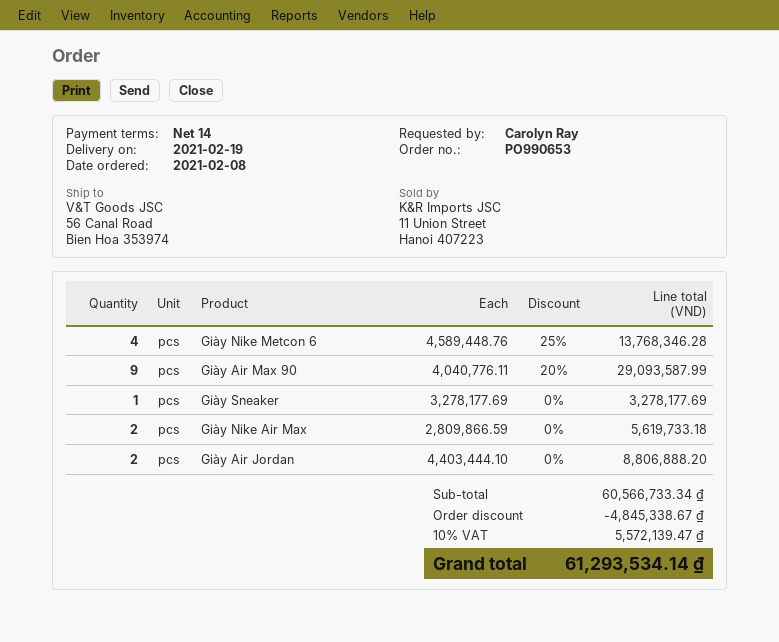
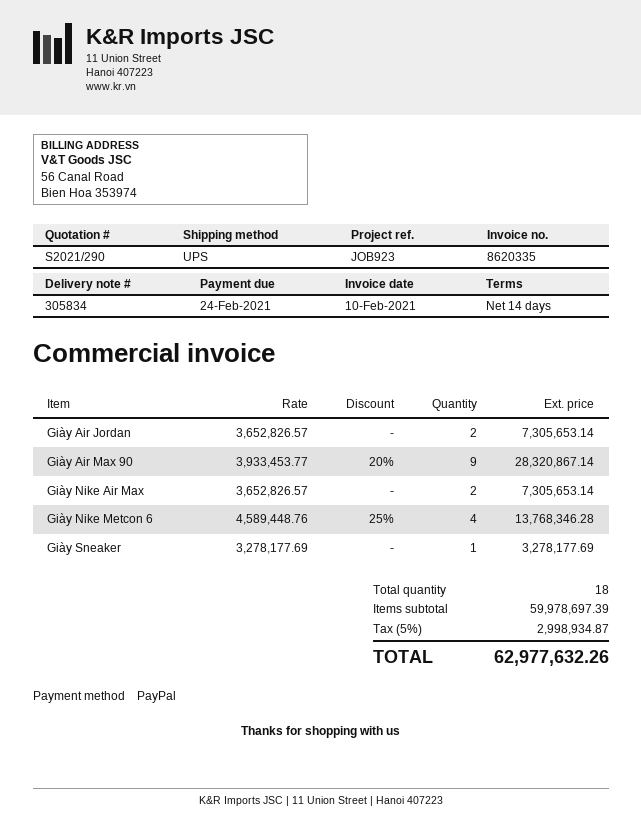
Giày Air Max 90: 9 x 4040776.11 - 20% = 29093587.99 -> 9 x 3933453.77 - 20% = 28320867.14
Giày Nike Air Max: 2 x 2809866.59 = 5619733.18 -> 2 x 3652826.57 = 7305653.14
Giày Air Jordan: 2 x 4403444.10 = 8806888.20 -> 2 x 3652826.57 = 7305653.14
subtotal: 60566733.34 -> 59978697.39
discount: 4845338.67 -> none
tax: 10% = 5572139.47 -> 5% = 2998934.87
total: 61293534.14 -> 62977632.26

